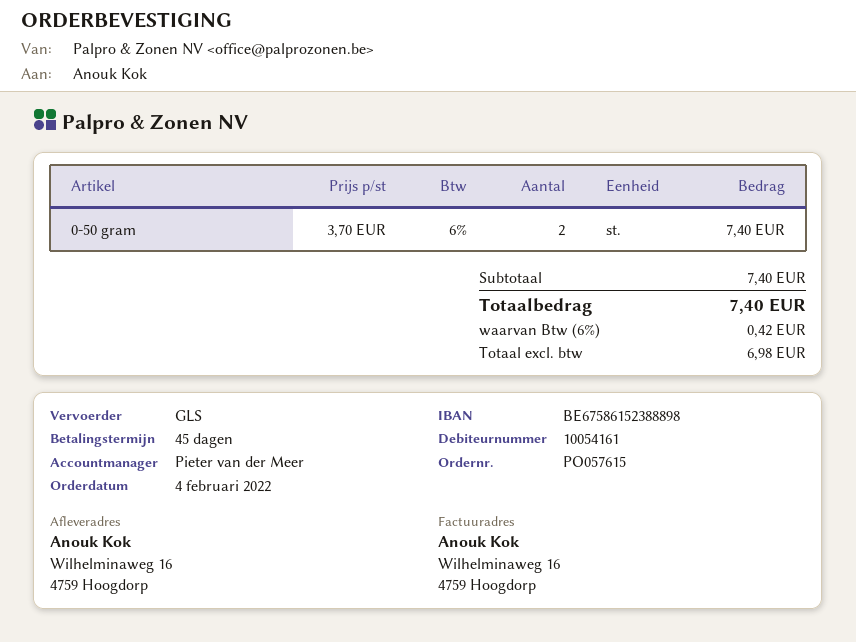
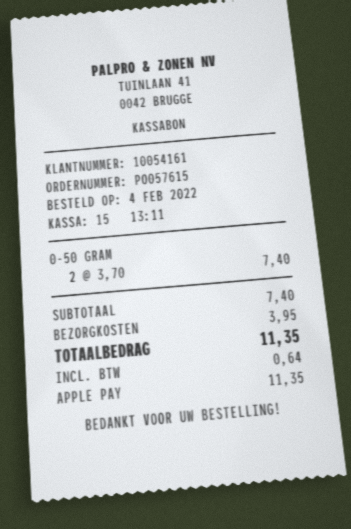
shipping: none -> 3.95
tax: 0.42 -> 0.64
total: 7.40 -> 11.35

